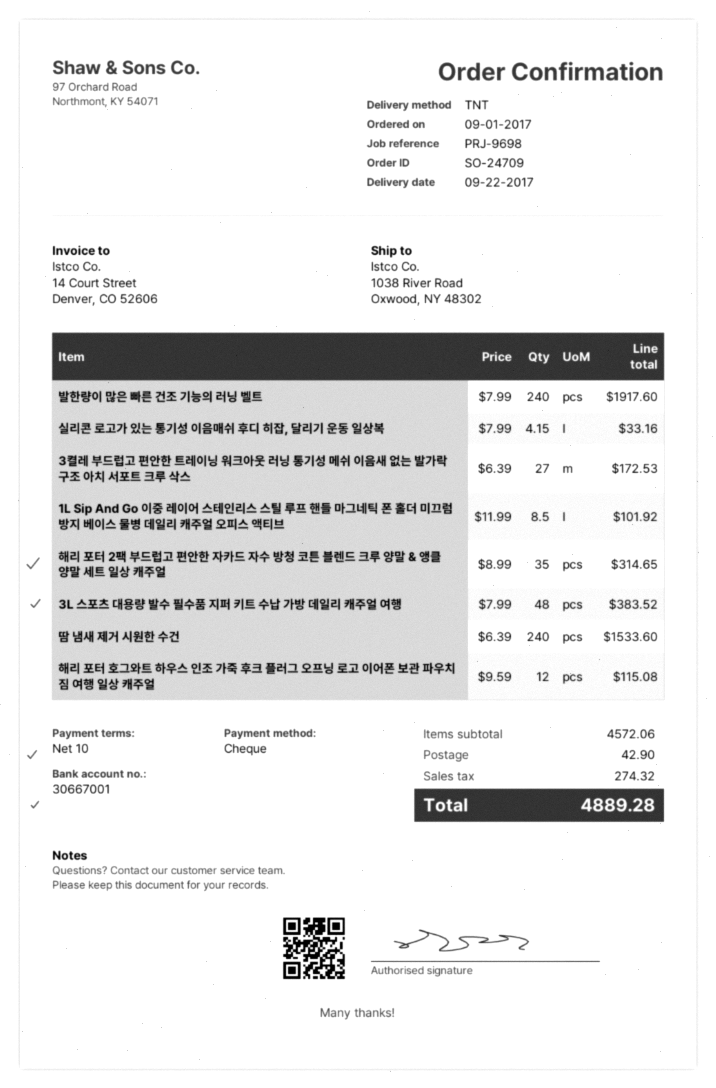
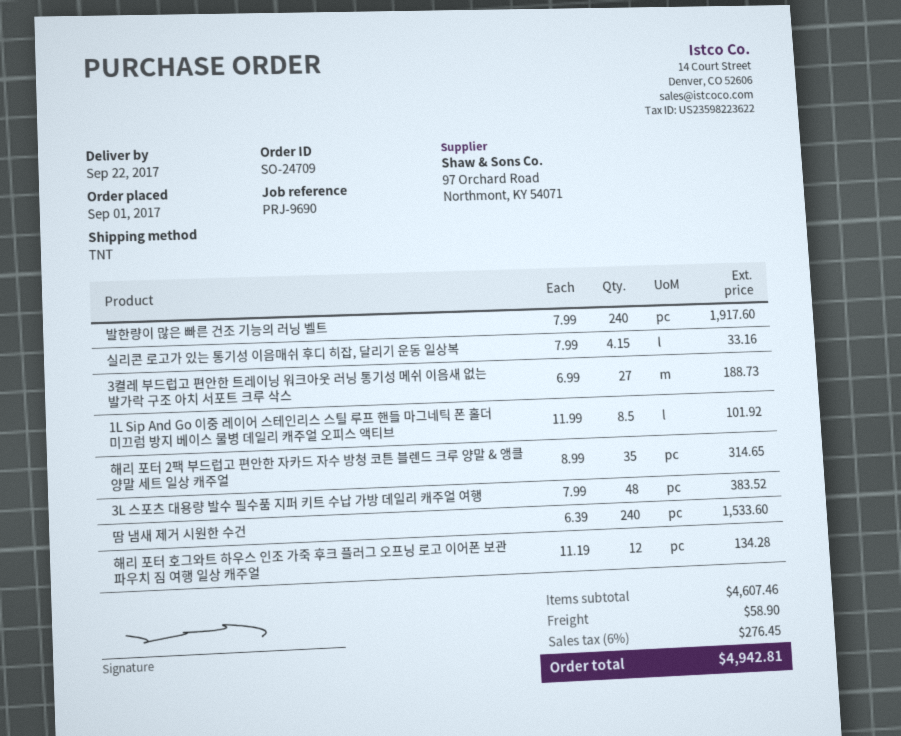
reference: PRJ-9698 -> PRJ-9690
3켤레 부드럽고 편안한 트레이닝 워크아웃 러닝 통기성 메쉬 이음새 없는 발가락 구조 아치 서포트 크루 삭스: 27 x 6.39 = 172.53 -> 27 x 6.99 = 188.73
해리 포터 호그와트 하우스 인조 가죽 후크 플러그 오프닝 로고 이어폰 보관 파우치 짐 여행 일상 캐주얼: 12 x 9.59 = 115.08 -> 12 x 11.19 = 134.28
subtotal: 4572.06 -> 4607.46
shipping: 42.90 -> 58.90
tax: 274.32 -> 276.45
total: 4889.28 -> 4942.81

